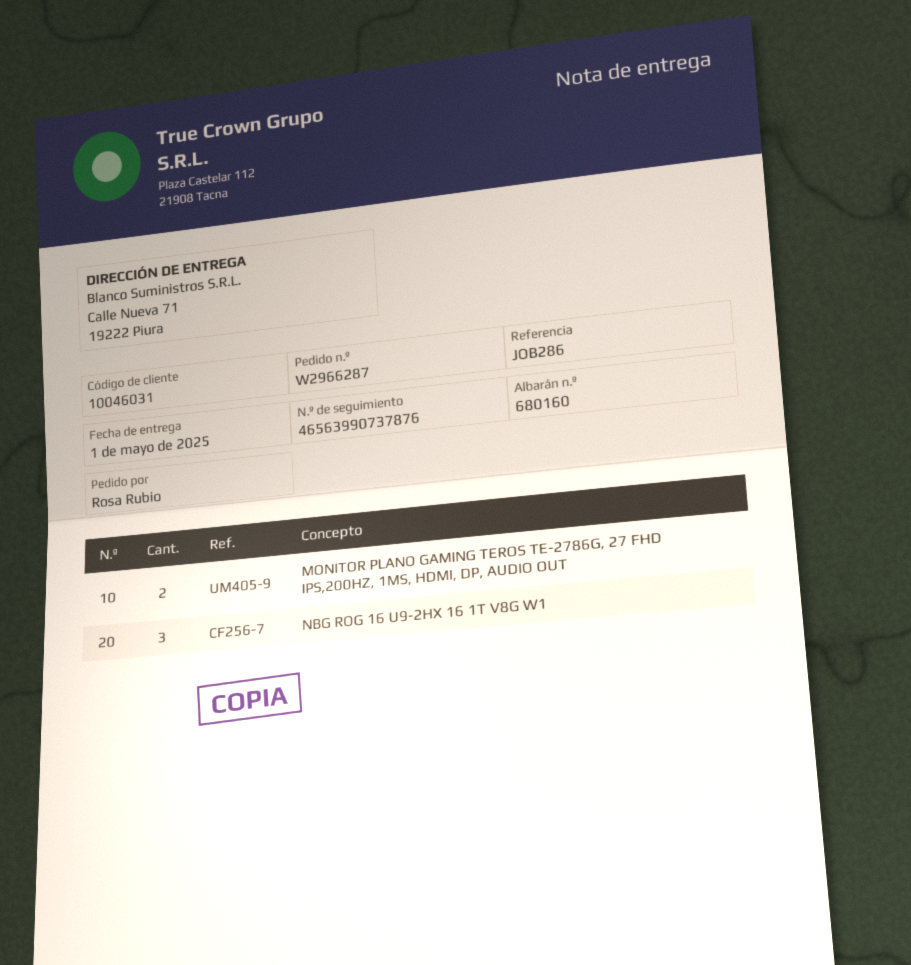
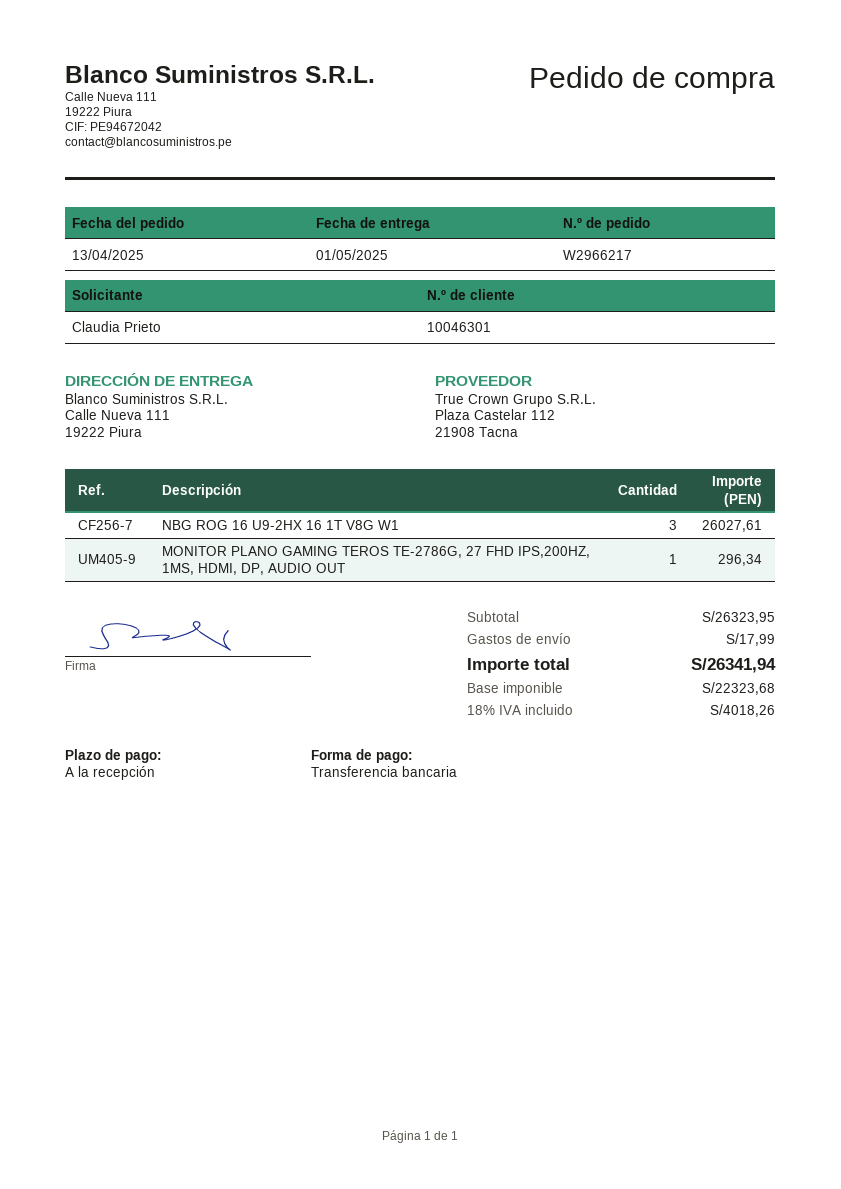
order number: W2966287 -> W2966217
customer number: 10046031 -> 10046301
ordered by: Rosa Rubio -> Claudia Prieto
ship to: Calle Nueva 71, 19222 Piura -> Calle Nueva 111, 19222 Piura
MONITOR PLANO GAMING TEROS TE-2786G, 27 FHD IPS,200HZ, 1MS, HDMI, DP, AUDIO OUT: 2 -> 1

